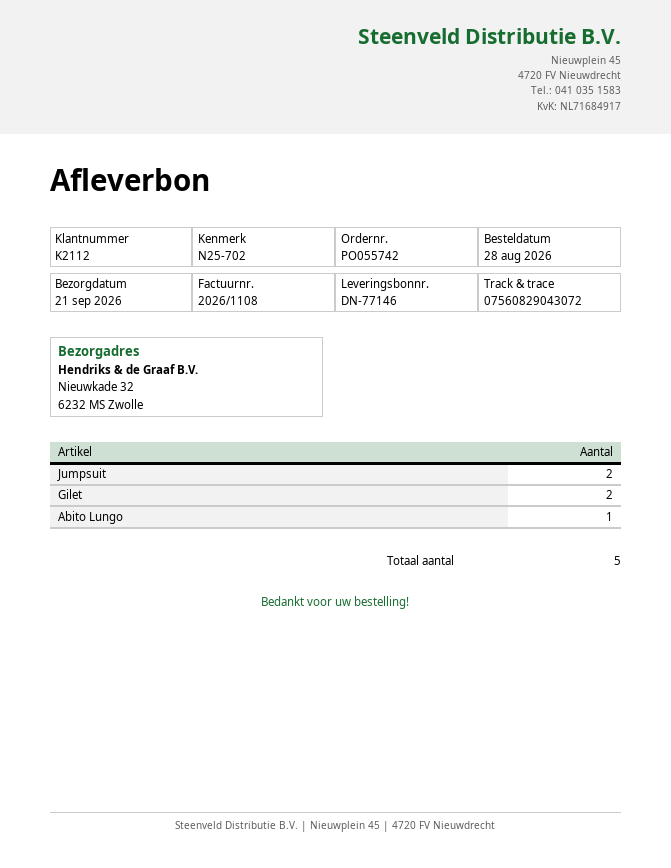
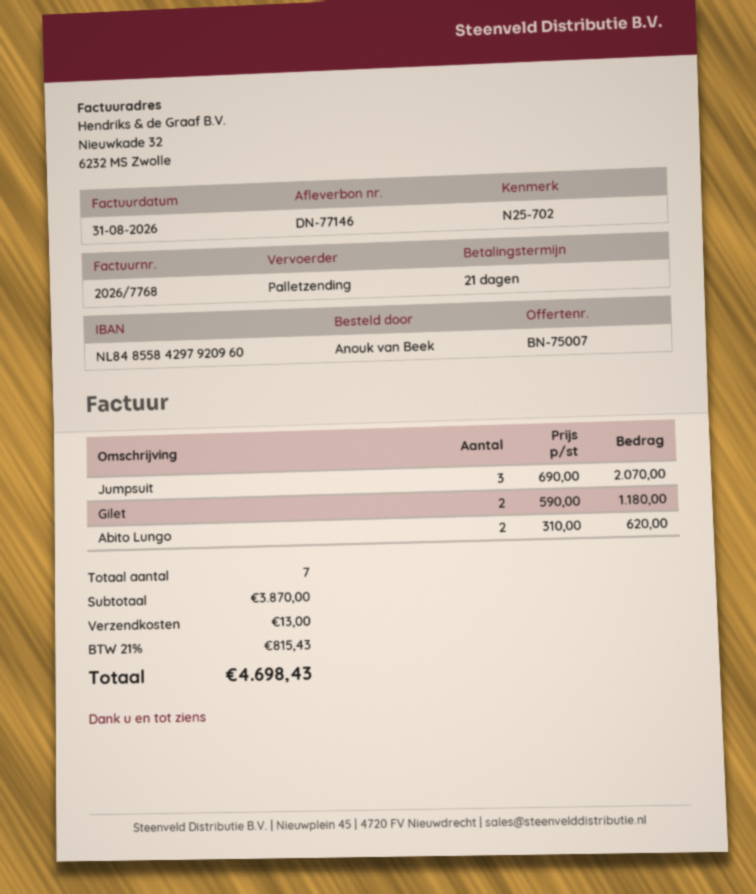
invoice number: 2026/1108 -> 2026/7768
Jumpsuit: 2 -> 3
Abito Lungo: 1 -> 2
total quantity: 5 -> 7

